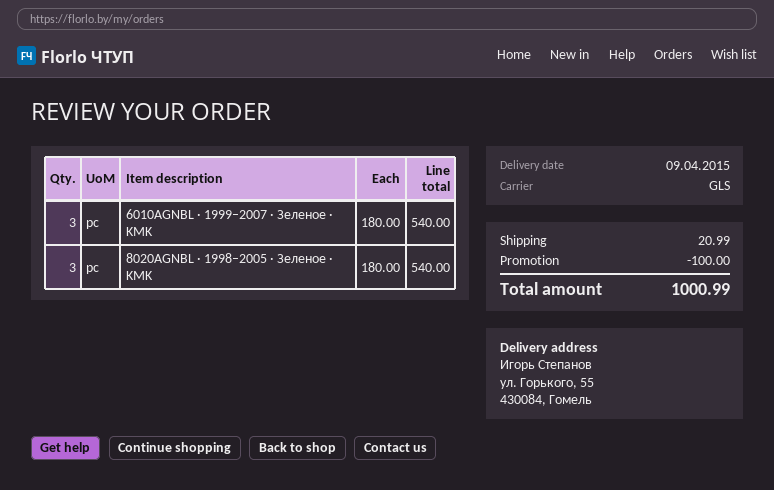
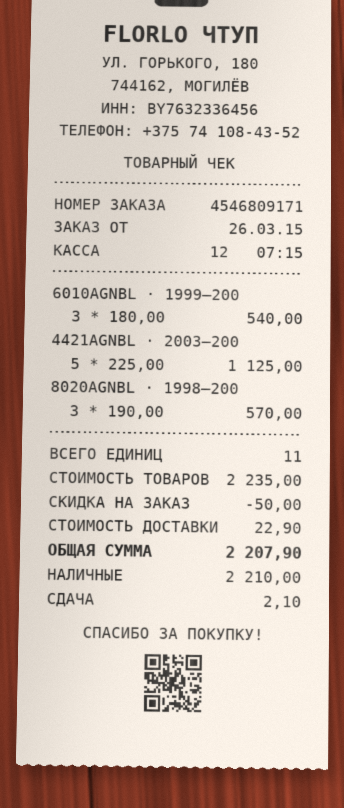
8020AGNBL · 1998–2005 · Зеленое · KMK: 3 x 180.00 = 540.00 -> 3 x 190.00 = 570.00
4421AGNBL · 2003–200: none -> 5 x 225.00 = 1125.00
discount: 100.00 -> 50.00
shipping: 20.99 -> 22.90
total: 1000.99 -> 2207.90

